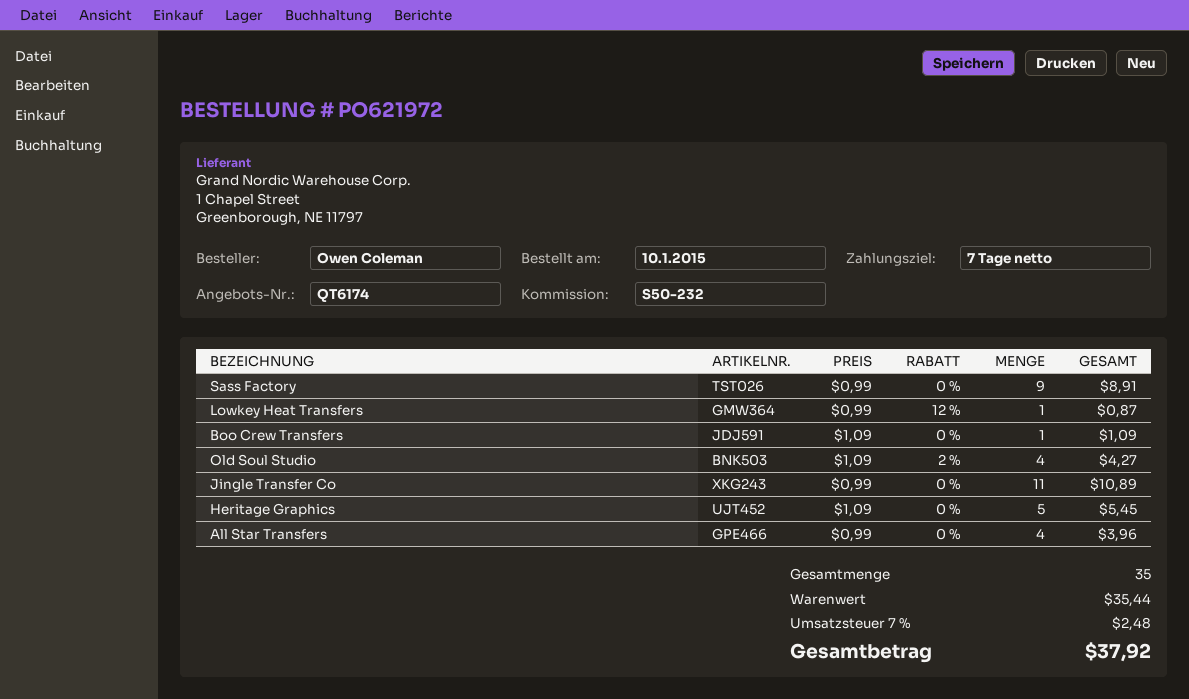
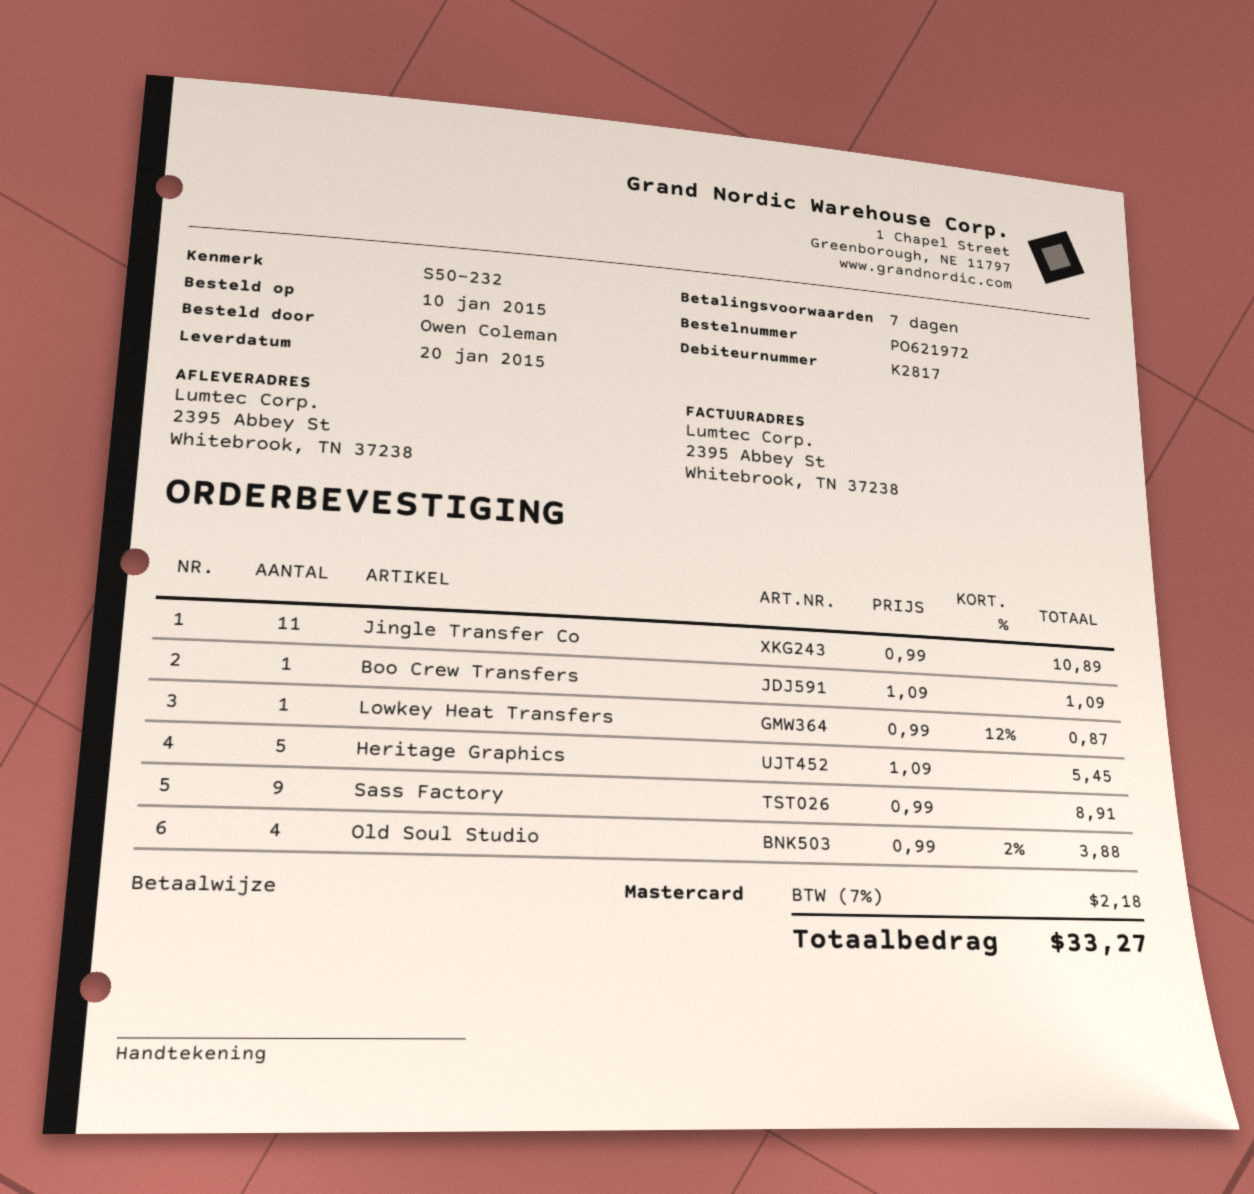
Old Soul Studio: 4 x 1.09 - 2% = 4.27 -> 4 x 0.99 - 2% = 3.88
All Star Transfers: 4 x 0.99 = 3.96 -> none
tax: 7% = 2.48 -> 7% = 2.18
total: 37.92 -> 33.27

